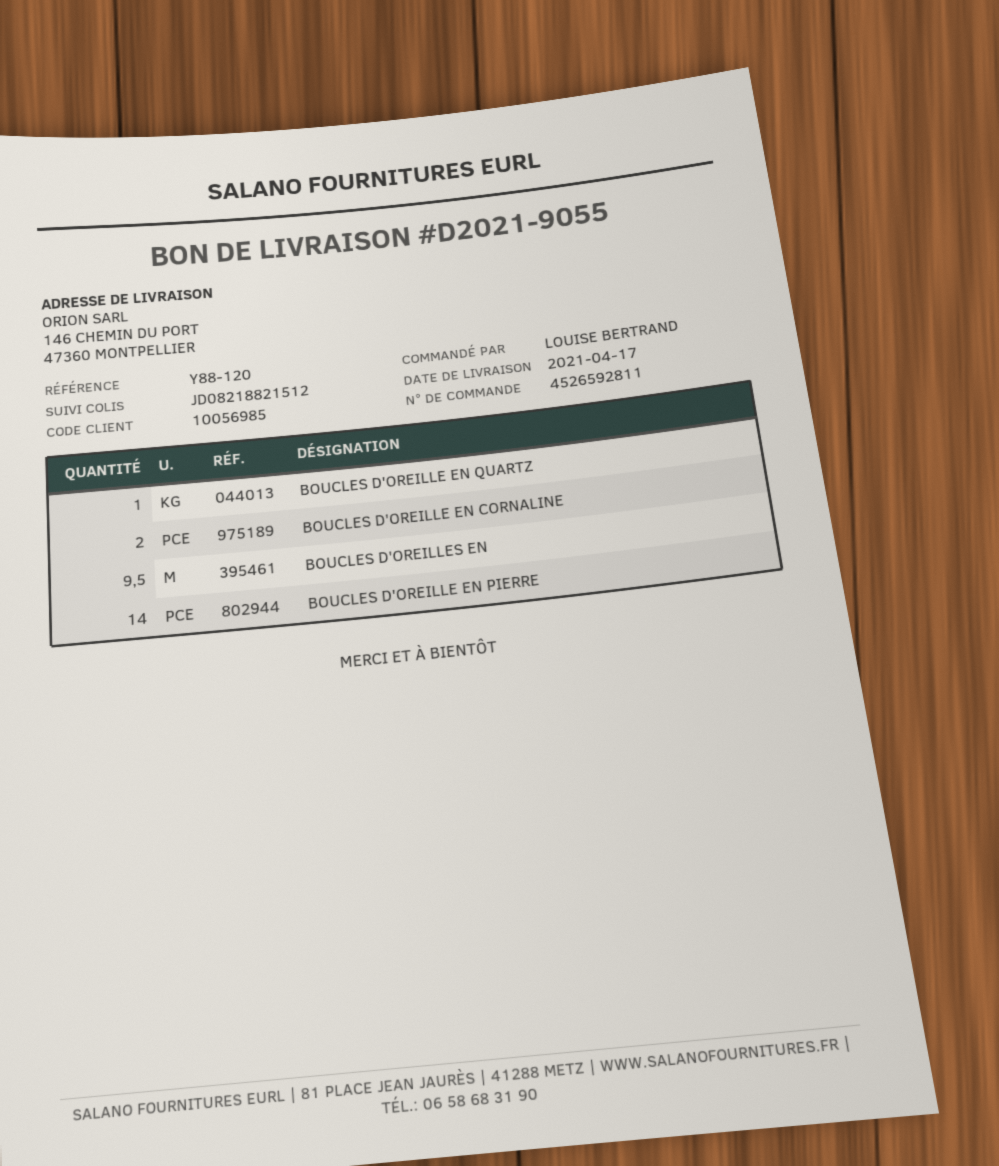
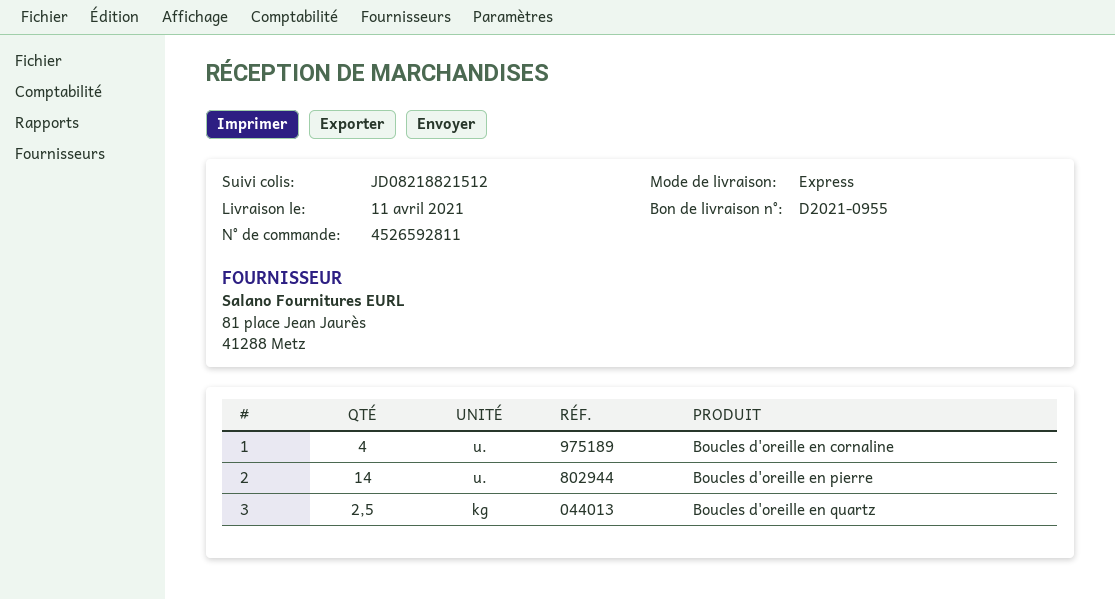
delivery note number: D2021-9055 -> D2021-0955
delivery date: 2021-04-17 -> 2021-04-11
BOUCLES D'OREILLE EN QUARTZ: 1 -> 2.5
BOUCLES D'OREILLE EN CORNALINE: 2 -> 4
BOUCLES D'OREILLES EN: 9.5 -> none

